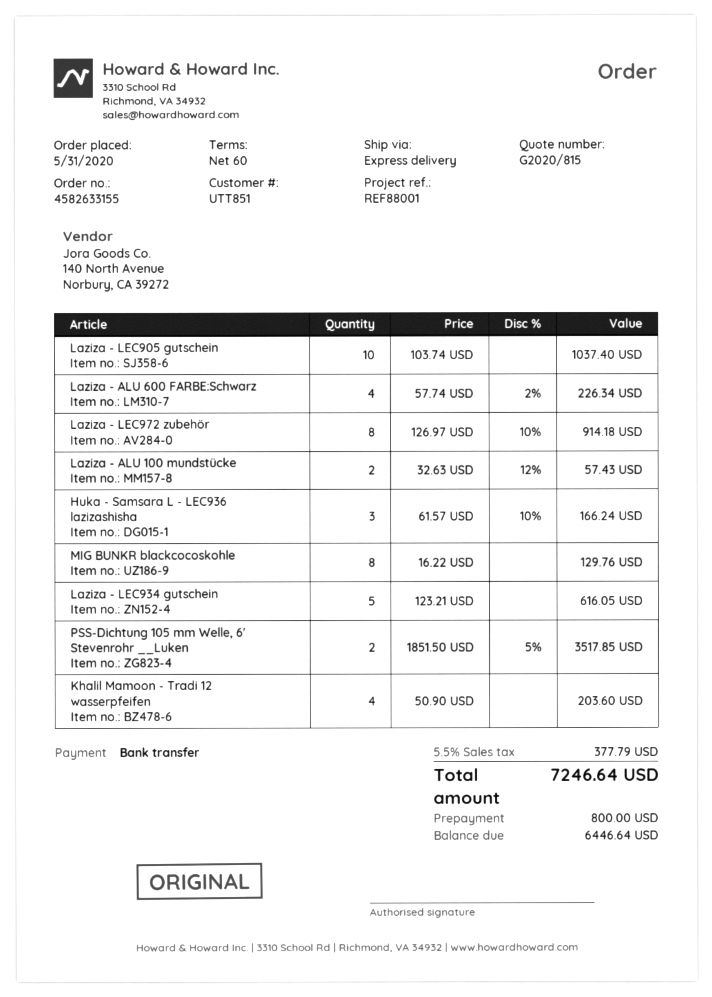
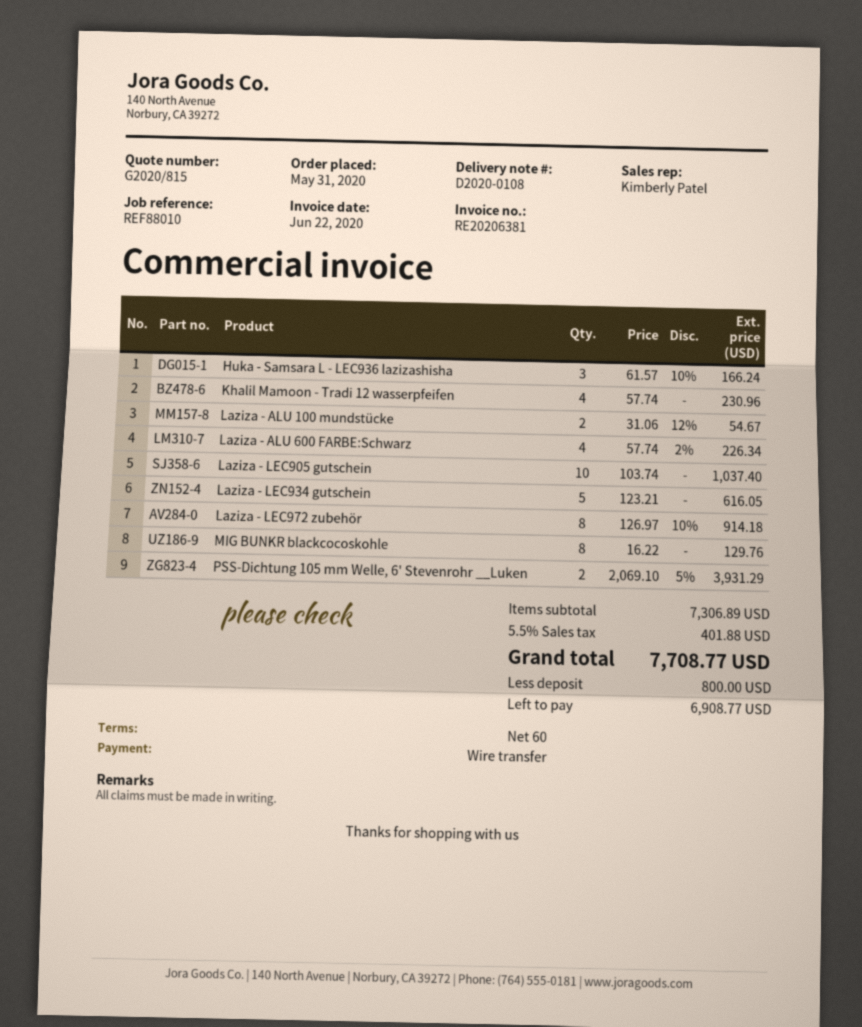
reference: REF88001 -> REF88010
Laziza - ALU 100 mundstücke: 2 x 32.63 - 12% = 57.43 -> 2 x 31.06 - 12% = 54.67
PSS-Dichtung 105 mm Welle, 6' Stevenrohr __Luken: 2 x 1851.50 - 5% = 3517.85 -> 2 x 2069.10 - 5% = 3931.29
Khalil Mamoon - Tradi 12 wasserpfeifen: 4 x 50.90 = 203.60 -> 4 x 57.74 = 230.96
tax: 5.5% = 377.79 -> 5.5% = 401.88
total: 7246.64 -> 7708.77
balance: 6446.64 -> 6908.77

